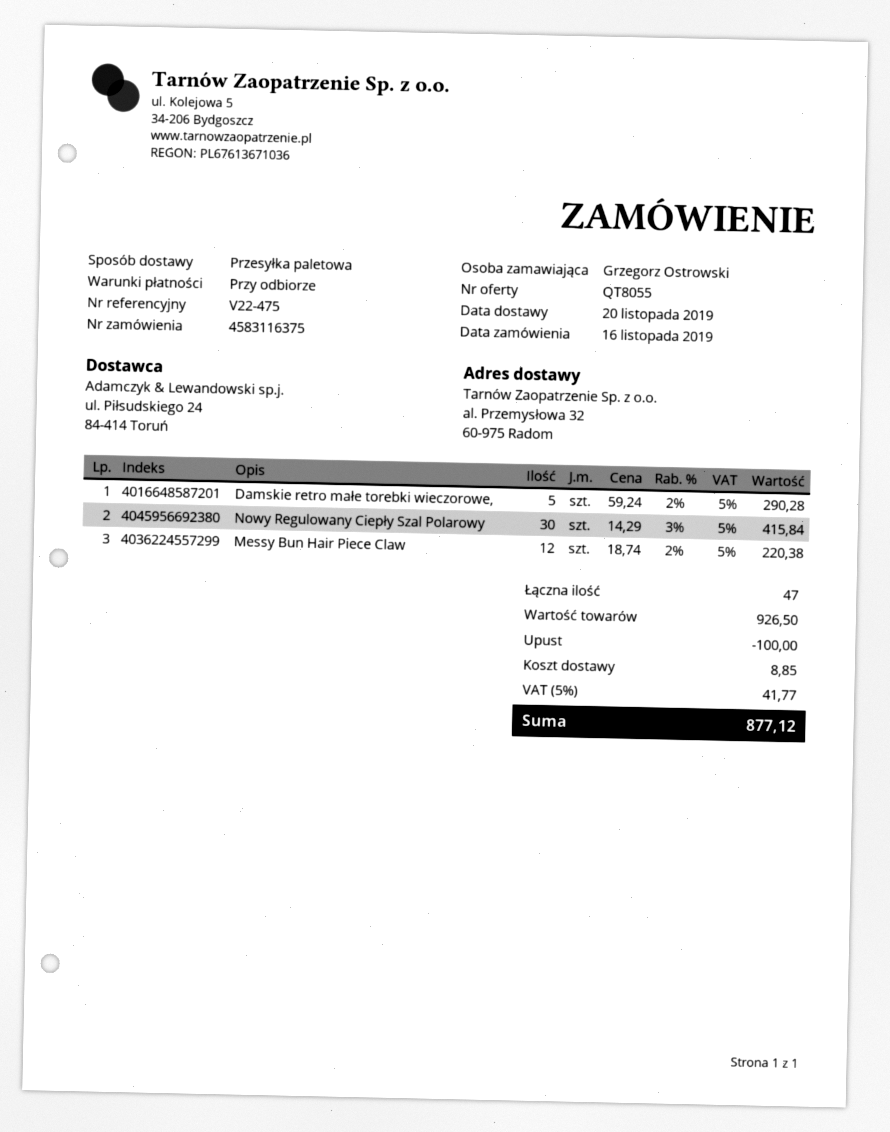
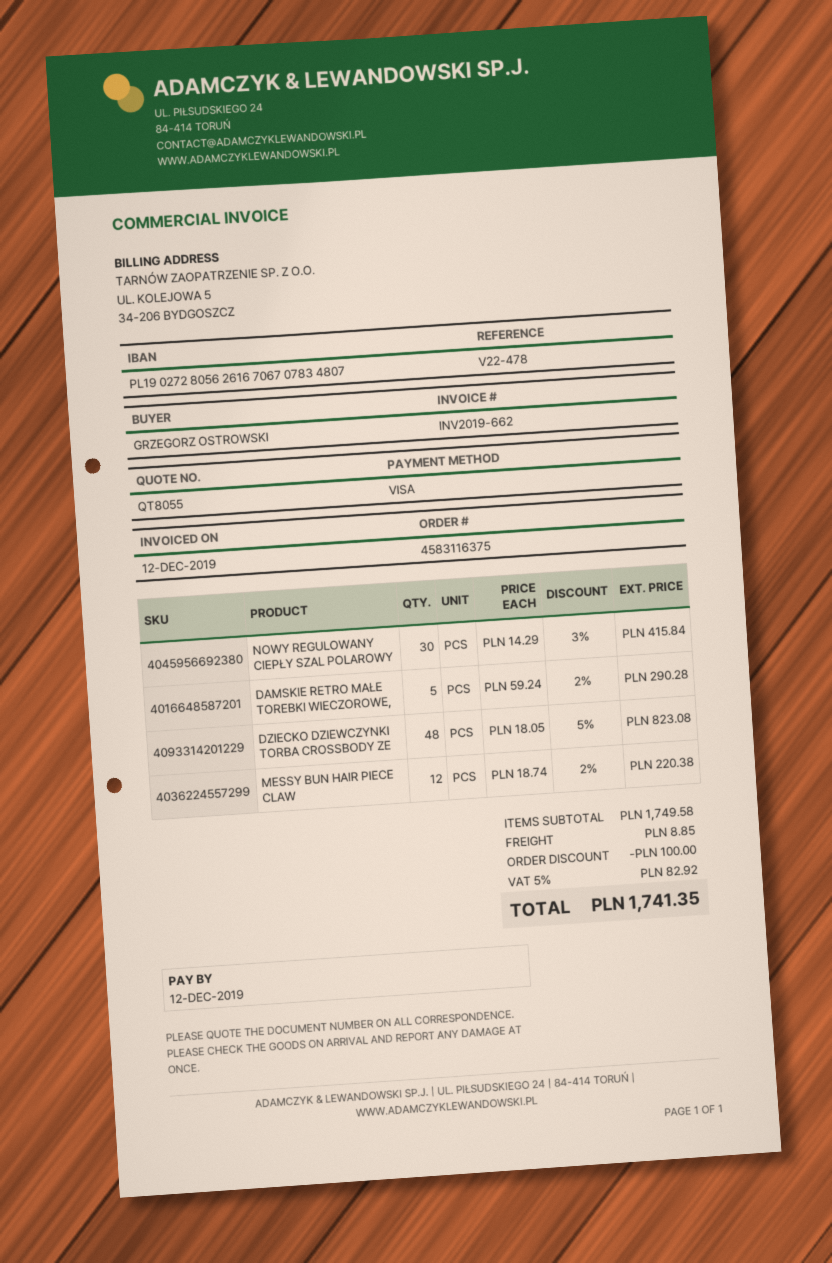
reference: V22-475 -> V22-478
DZIECKO DZIEWCZYNKI TORBA CROSSBODY ZE: none -> 48 x 18.05 - 5% = 823.08
subtotal: 926.50 -> 1749.58
tax: 5% = 41.77 -> 5% = 82.92
total: 877.12 -> 1741.35

